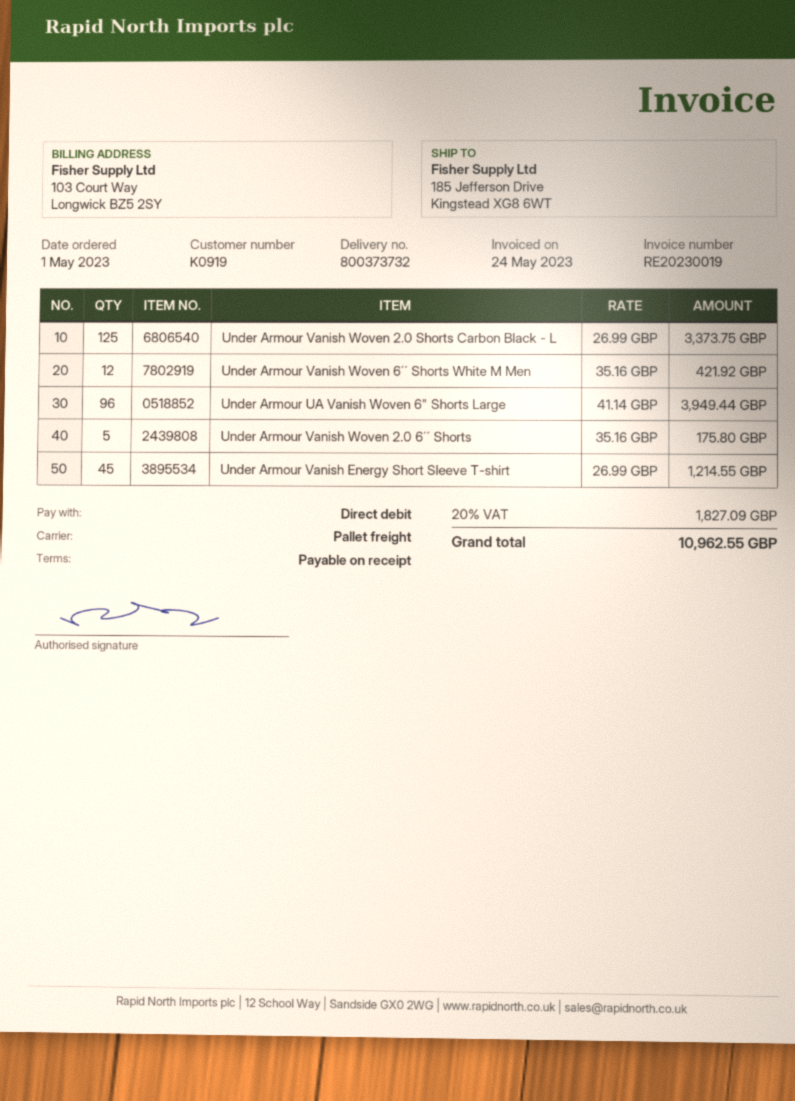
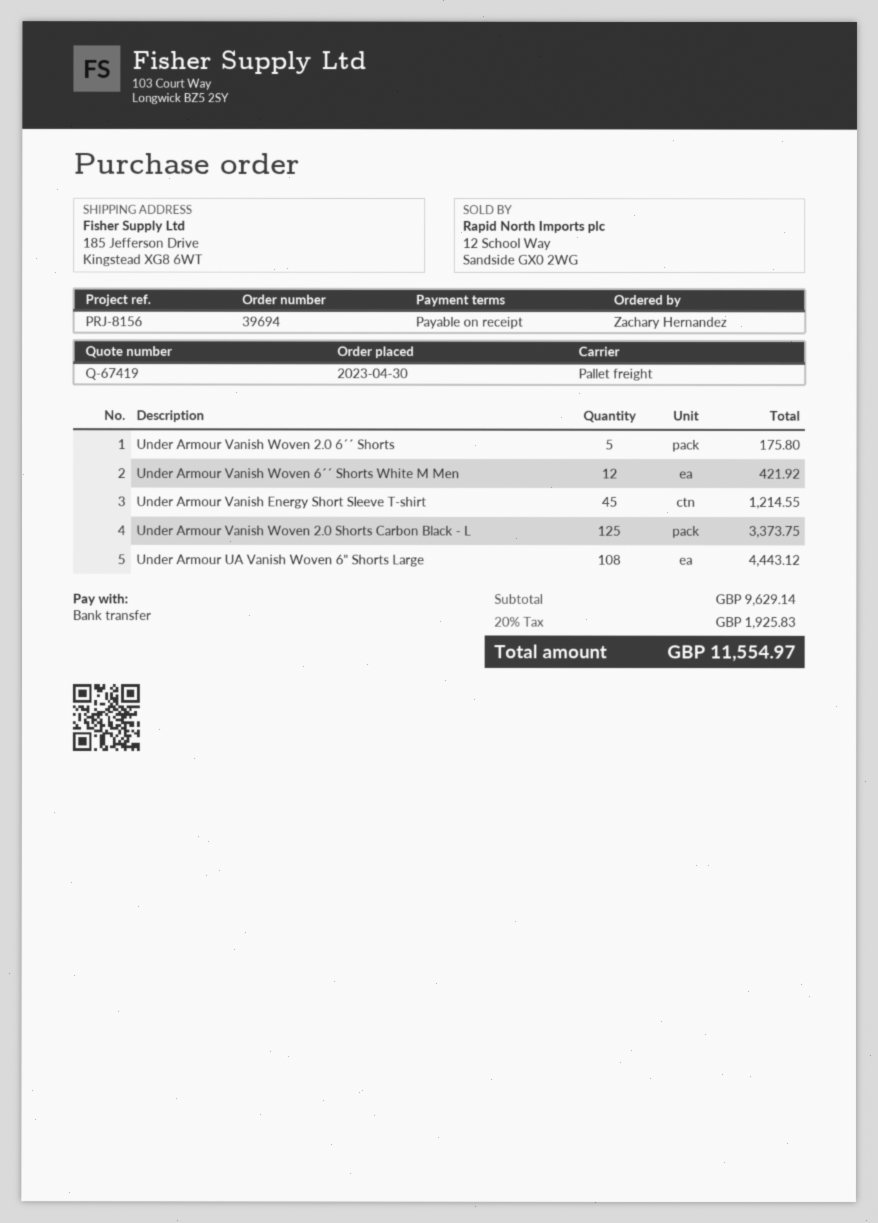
order date: 2023-05-01 -> 2023-04-30
payment method: direct debit -> bank transfer
Under Armour UA Vanish Woven 6" Shorts Large: 96 for 3949.44 -> 108 for 4443.12
tax: 20% = 1827.09 -> 20% = 1925.83
total: 10962.55 -> 11554.97

